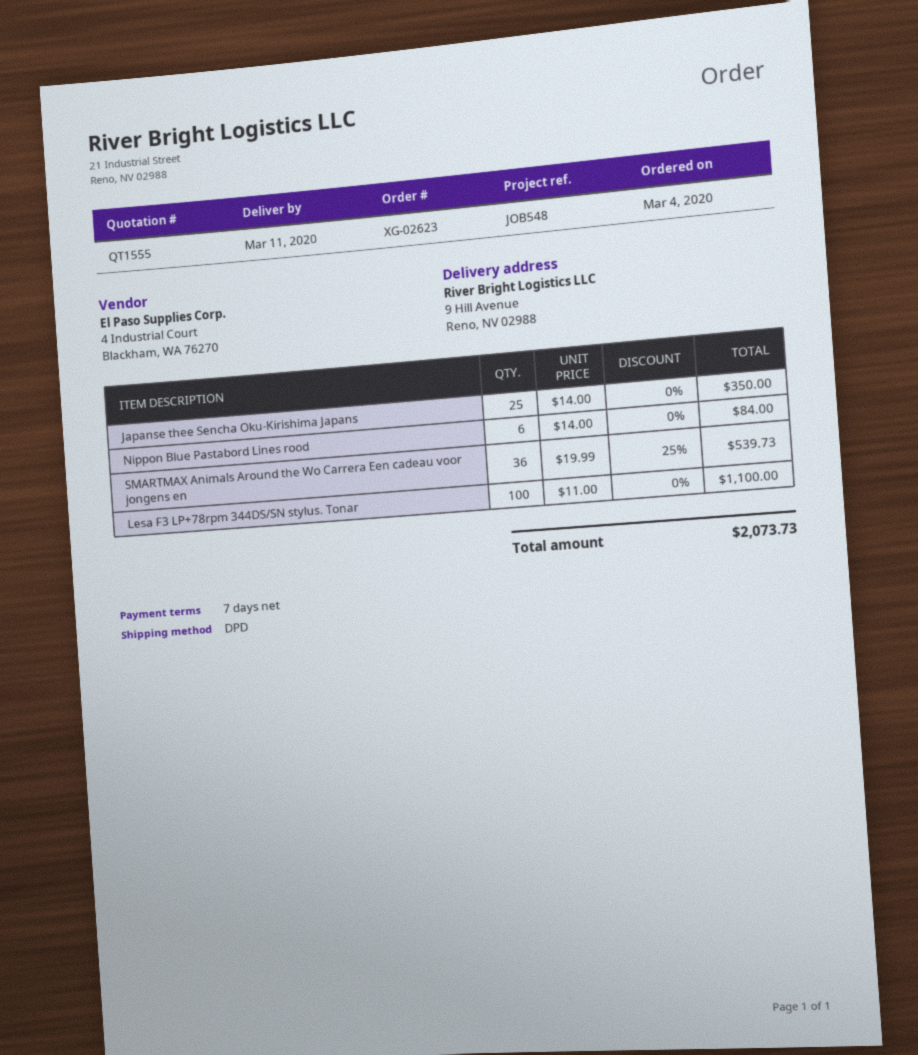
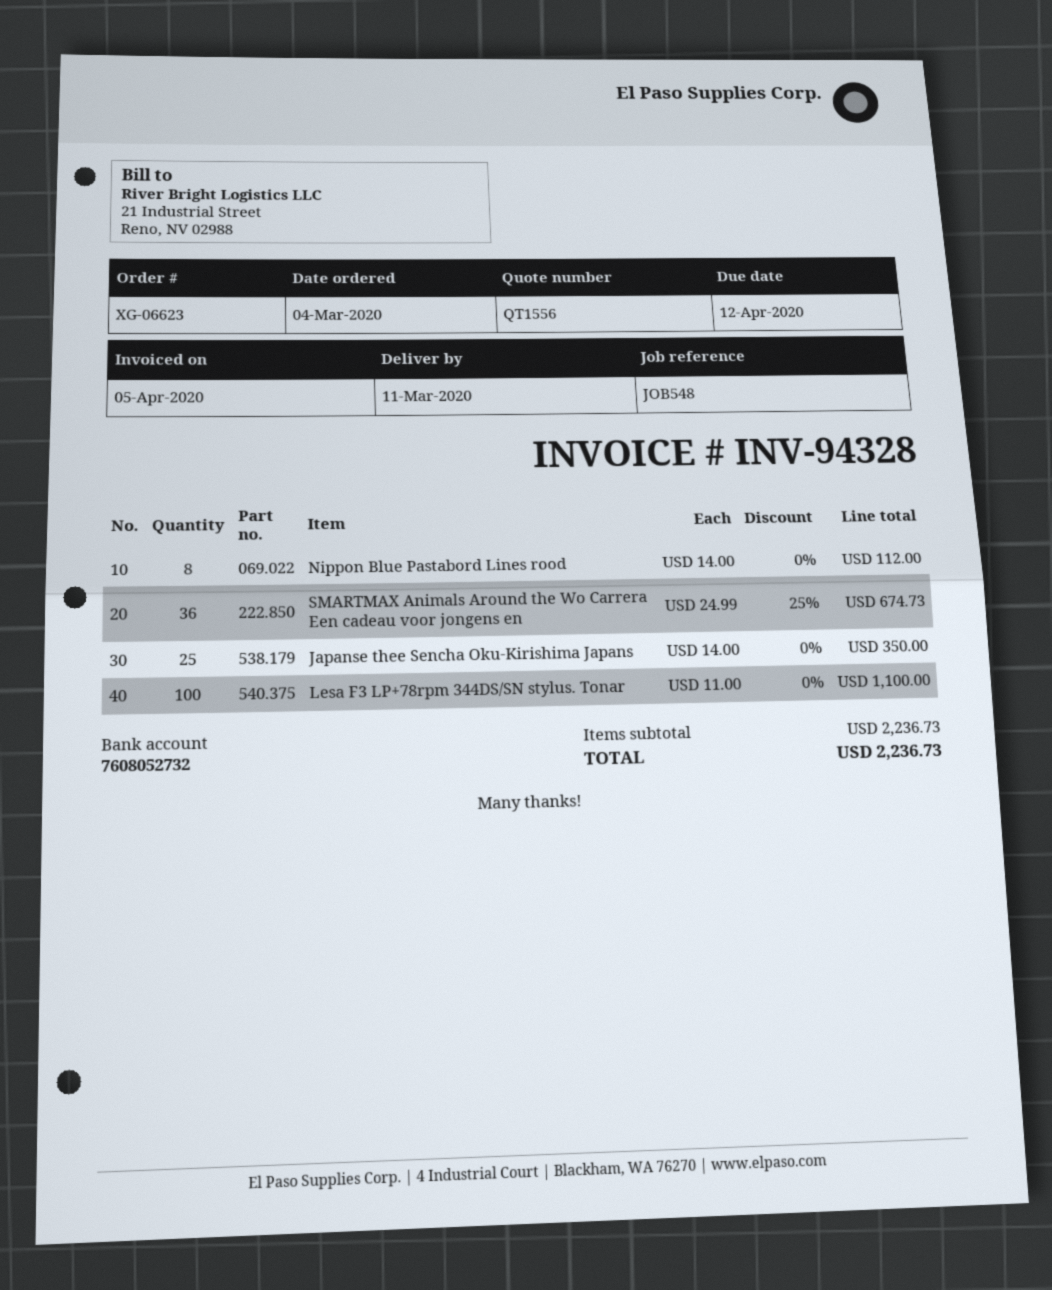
quote number: QT1555 -> QT1556
order number: XG-02623 -> XG-06623
Nippon Blue Pastabord Lines rood: 6 x 14.00 = 84.00 -> 8 x 14.00 = 112.00
SMARTMAX Animals Around the Wo Carrera Een cadeau voor jongens en: 36 x 19.99 - 25% = 539.73 -> 36 x 24.99 - 25% = 674.73
total: 2073.73 -> 2236.73

